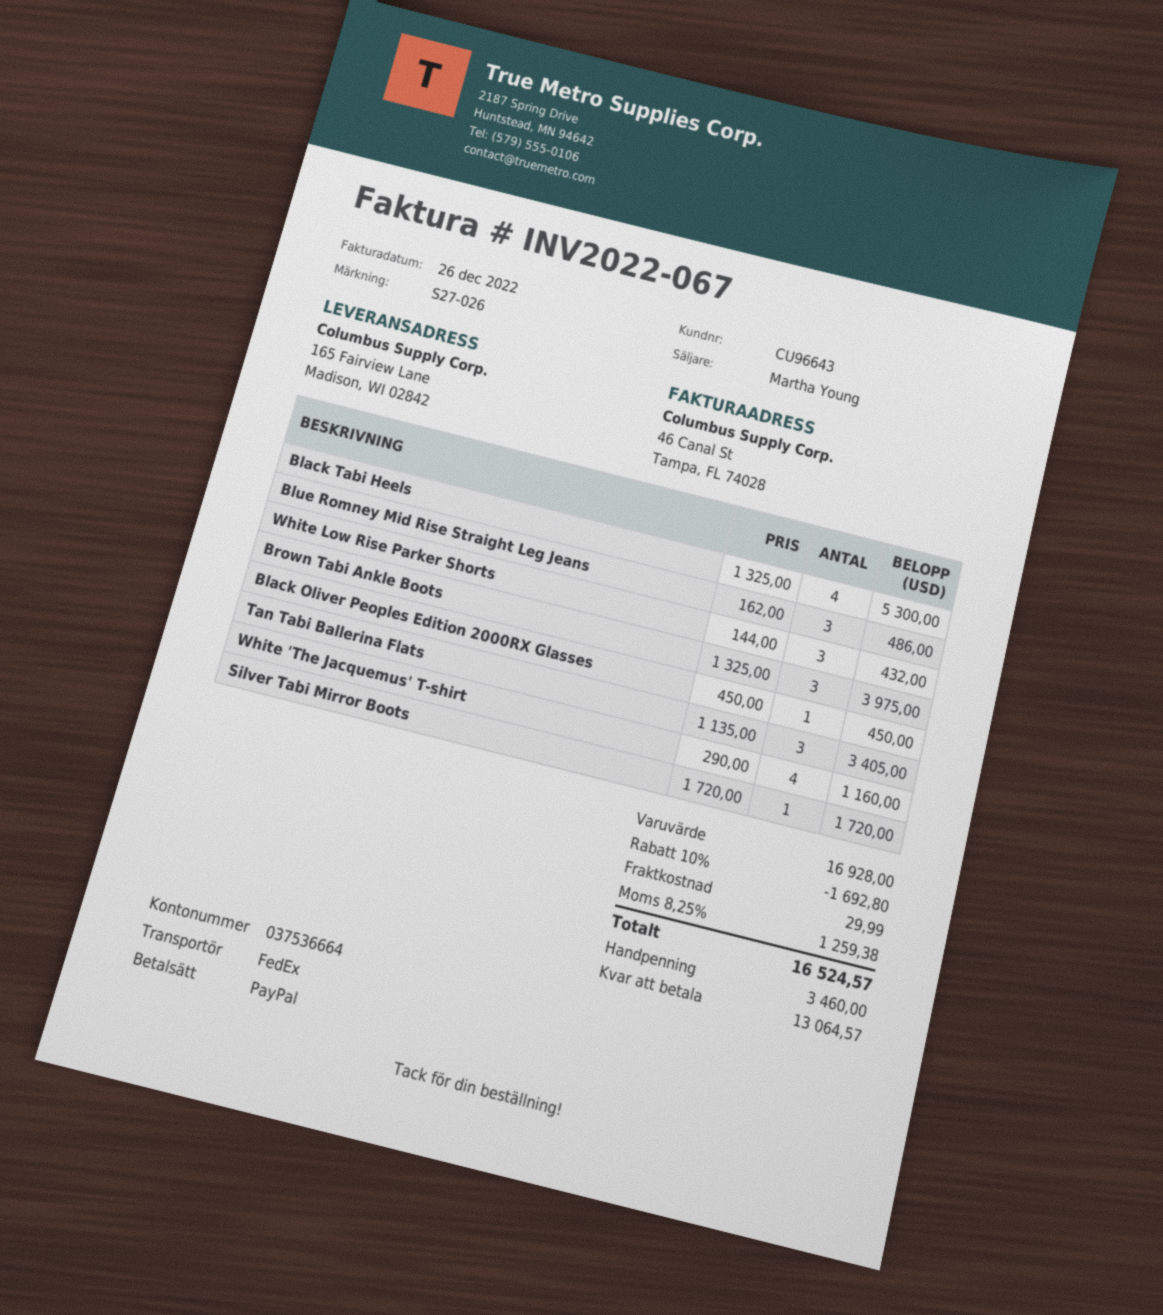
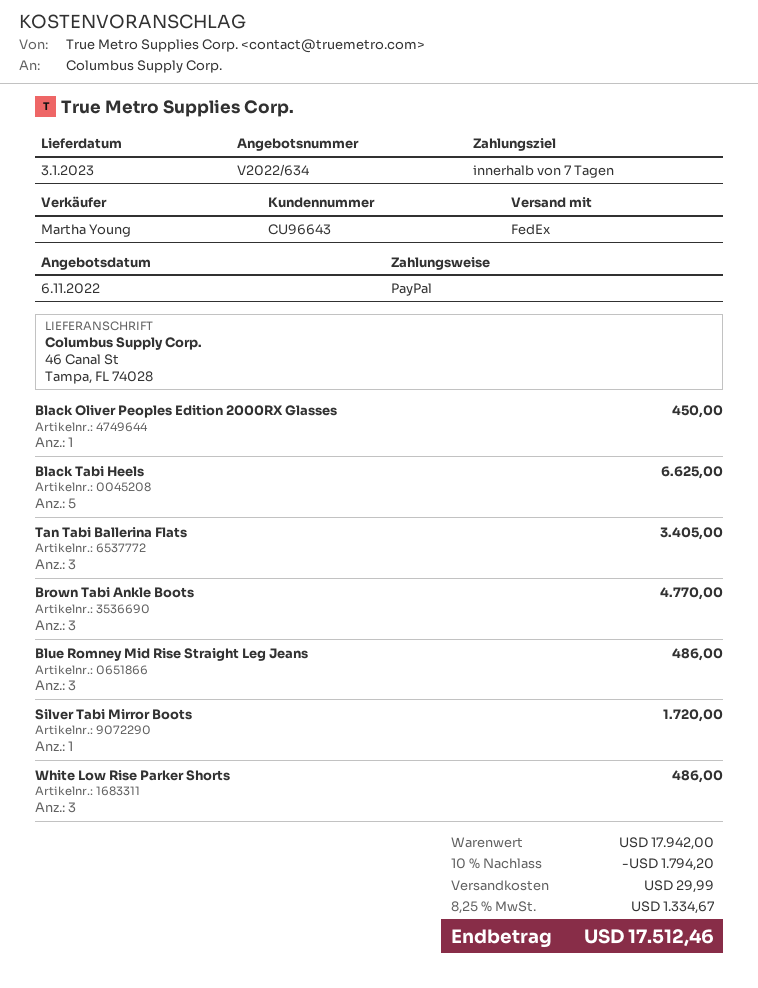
ship to: 165 Fairview Lane, Madison, WI 02842 -> 46 Canal St, Tampa, FL 74028
Black Tabi Heels: 4 for 5300.00 -> 5 for 6625.00
White Low Rise Parker Shorts: 3 for 432.00 -> 3 for 486.00
Brown Tabi Ankle Boots: 3 for 3975.00 -> 3 for 4770.00
White 'The Jacquemus' T-shirt: 4 for 1160.00 -> none
subtotal: 16928.00 -> 17942.00
discount: 10% = 1692.80 -> 10% = 1794.20
tax: 8.25% = 1259.38 -> 8.25% = 1334.67
total: 16524.57 -> 17512.46

